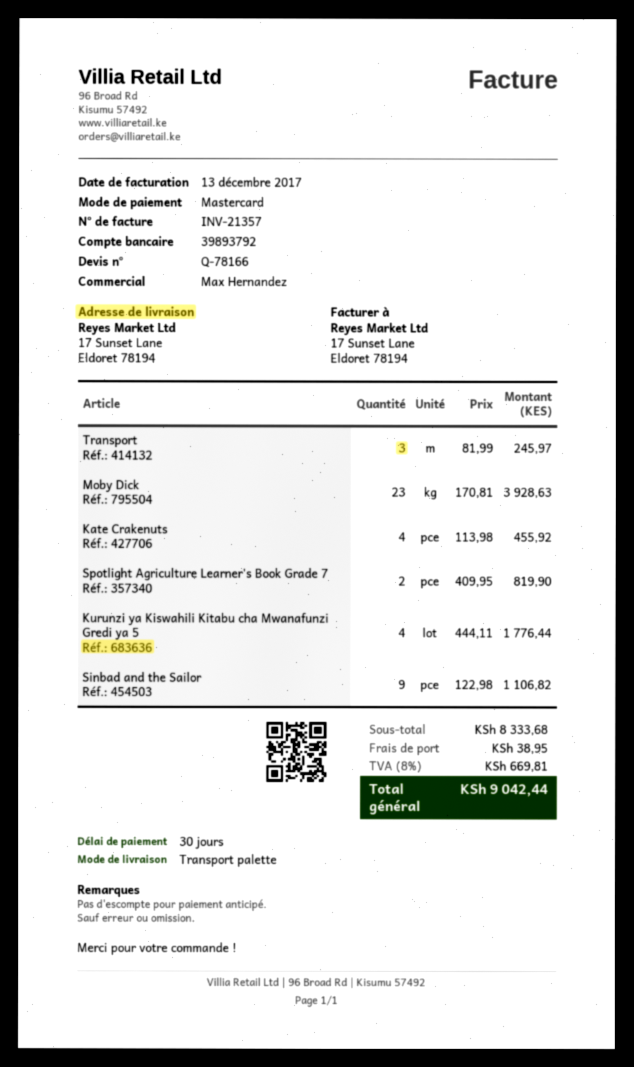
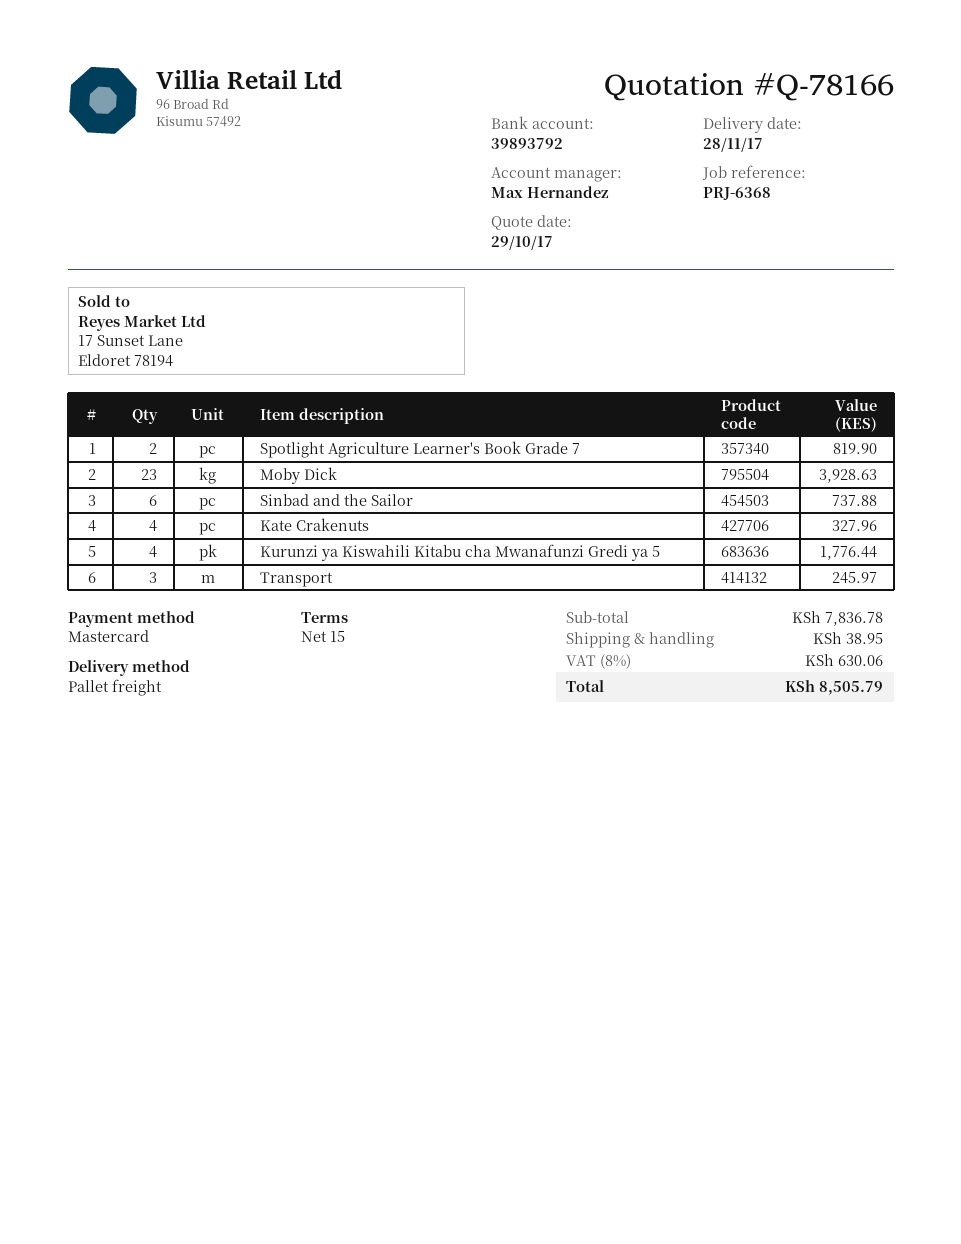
payment terms: 30 days -> 15 days
Kate Crakenuts: 4 for 455.92 -> 4 for 327.96
Sinbad and the Sailor: 9 for 1106.82 -> 6 for 737.88
subtotal: 8333.68 -> 7836.78
tax: 8% = 669.81 -> 8% = 630.06
total: 9042.44 -> 8505.79

